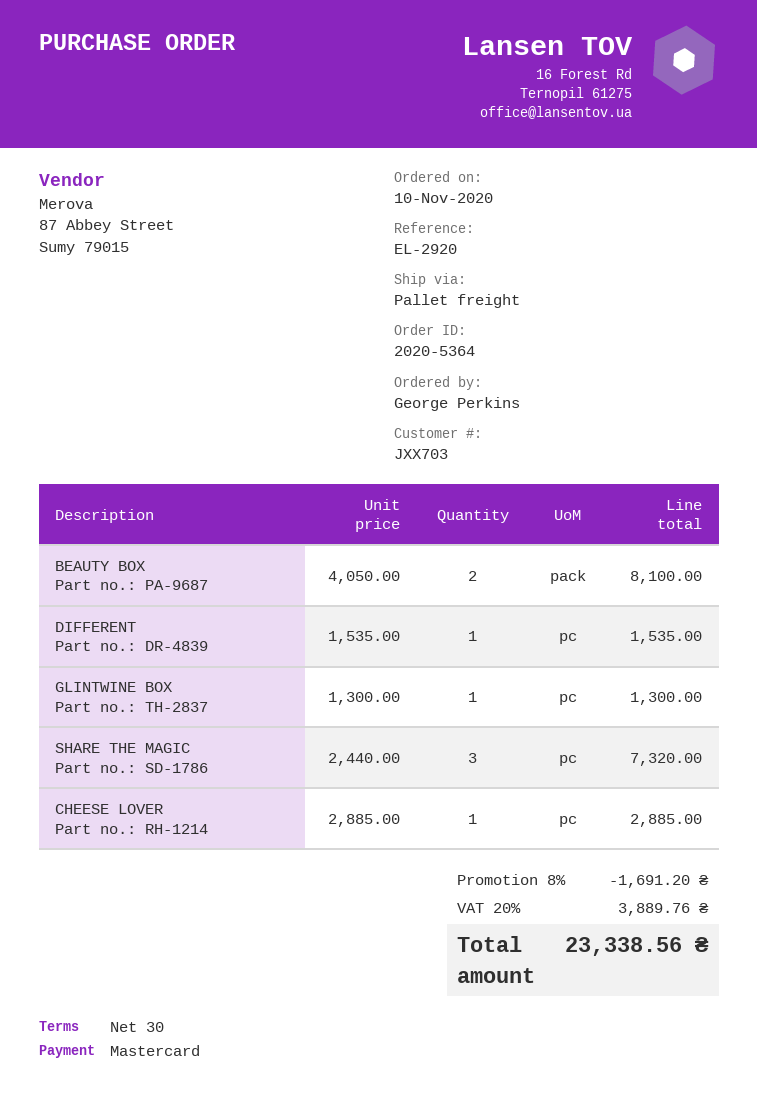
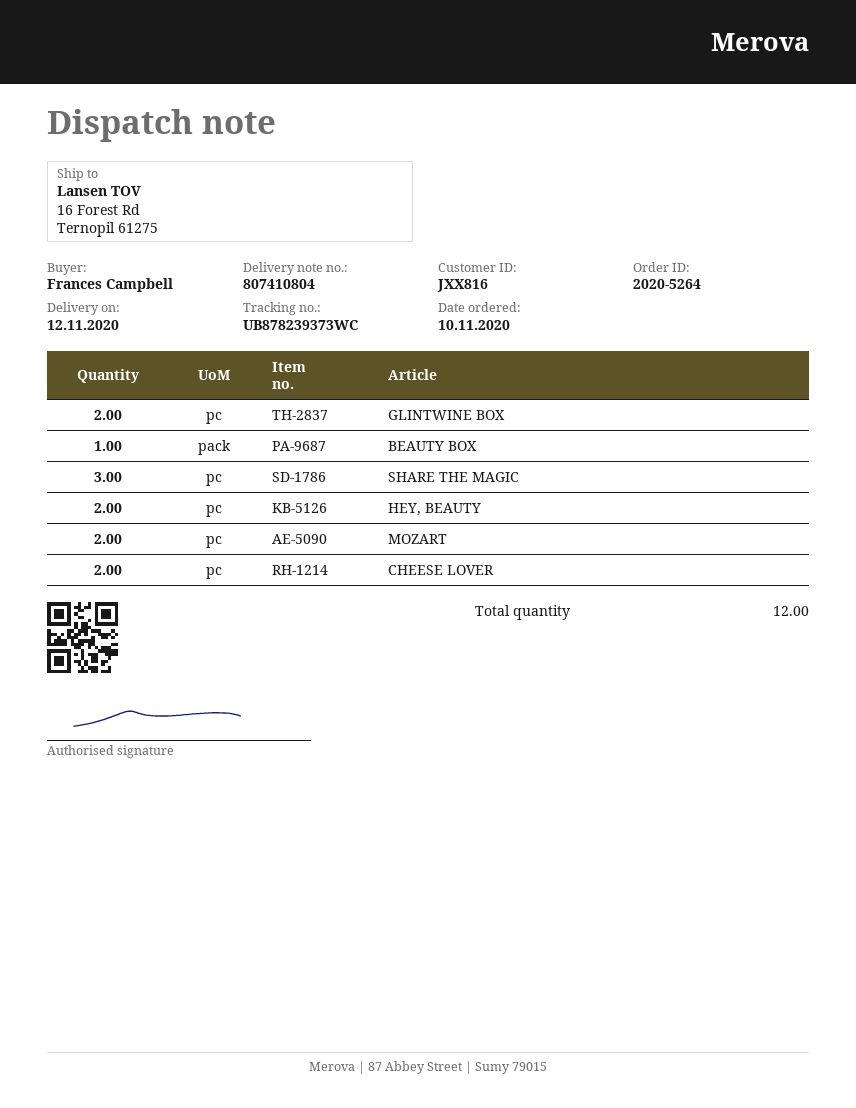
order number: 2020-5364 -> 2020-5264
customer number: JXX703 -> JXX816
ordered by: George Perkins -> Frances Campbell
BEAUTY BOX: 2 -> 1
DIFFERENT: 1 -> none
GLINTWINE BOX: 1 -> 2
CHEESE LOVER: 1 -> 2
HEY, BEAUTY: none -> 2
MOZART: none -> 2

